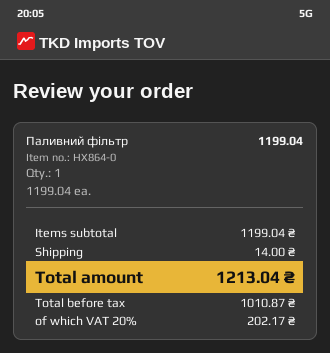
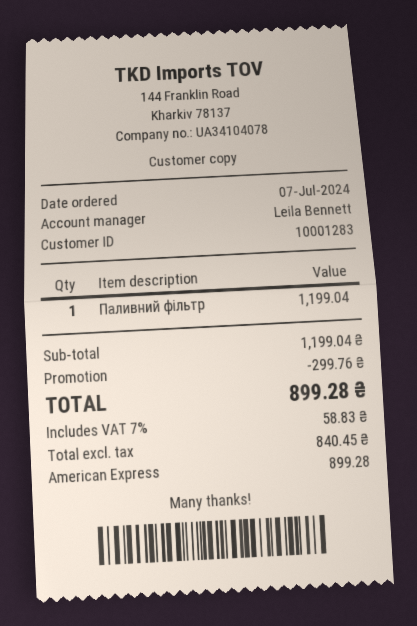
discount: none -> 299.76
shipping: 14.00 -> none
net: 1010.87 -> 840.45
tax: 20% = 202.17 -> 7% = 58.83
total: 1213.04 -> 899.28

